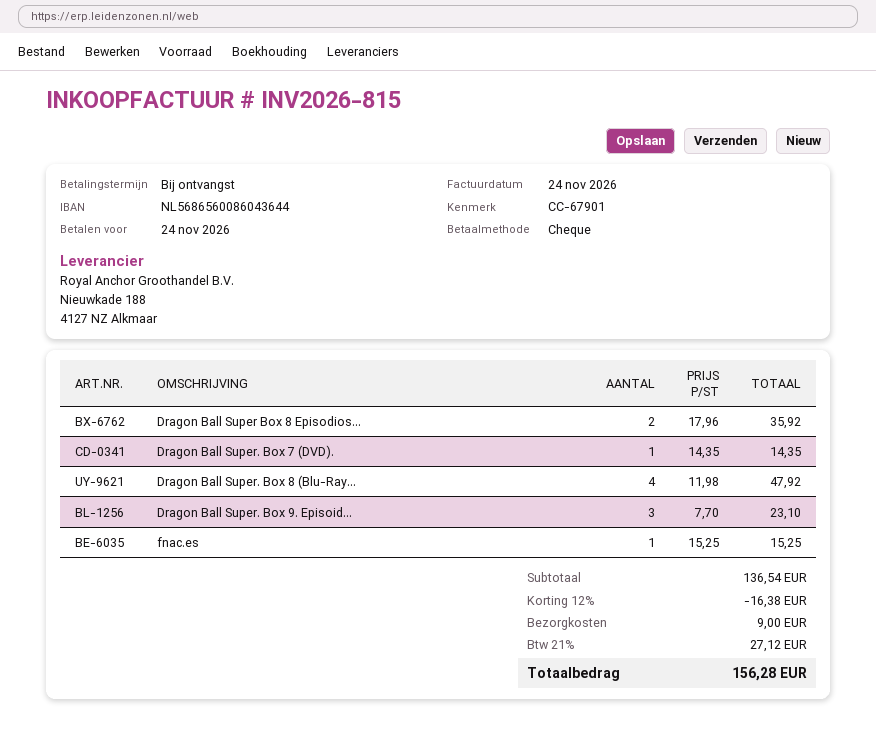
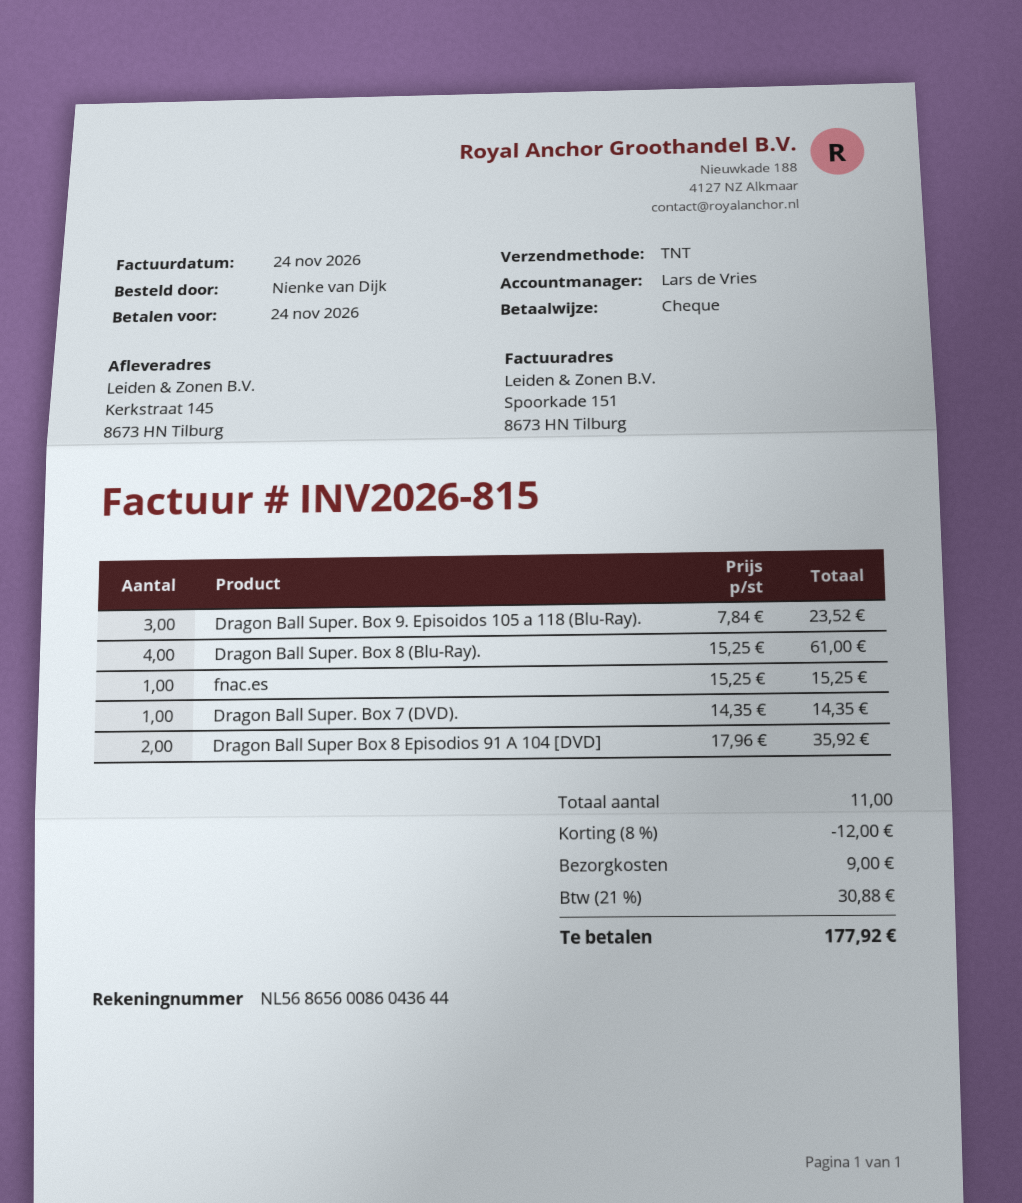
Dragon Ball Super. Box 8 (Blu-Ray...: 4 x 11.98 = 47.92 -> 4 x 15.25 = 61.00
Dragon Ball Super. Box 9. Episoid...: 3 x 7.70 = 23.10 -> 3 x 7.84 = 23.52
discount: 12% = 16.38 -> 8% = 12.00
tax: 21% = 27.12 -> 21% = 30.88
total: 156.28 -> 177.92

